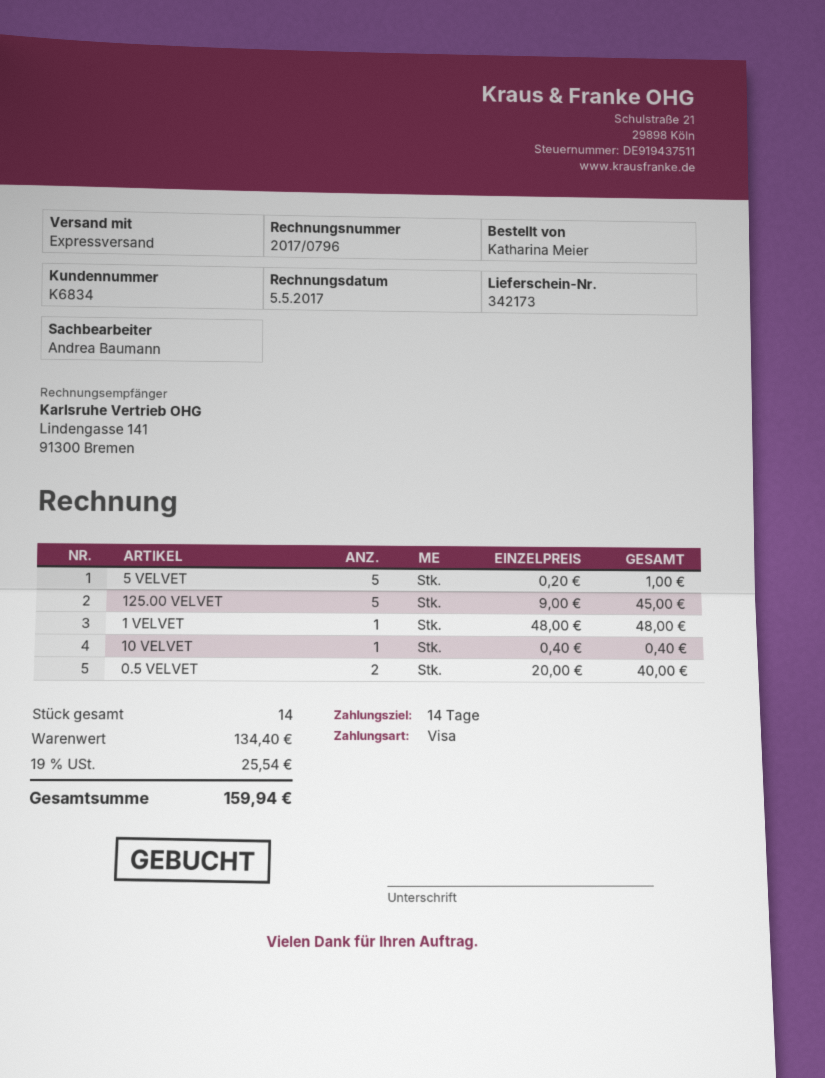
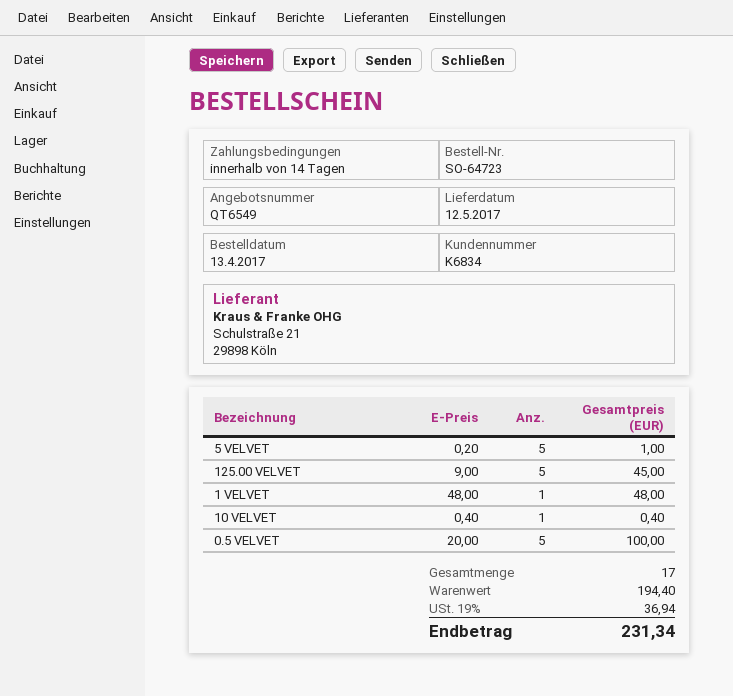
0.5 VELVET: 2 x 20.00 = 40.00 -> 5 x 20.00 = 100.00
total quantity: 14 -> 17
subtotal: 134.40 -> 194.40
tax: 19% = 25.54 -> 19% = 36.94
total: 159.94 -> 231.34

